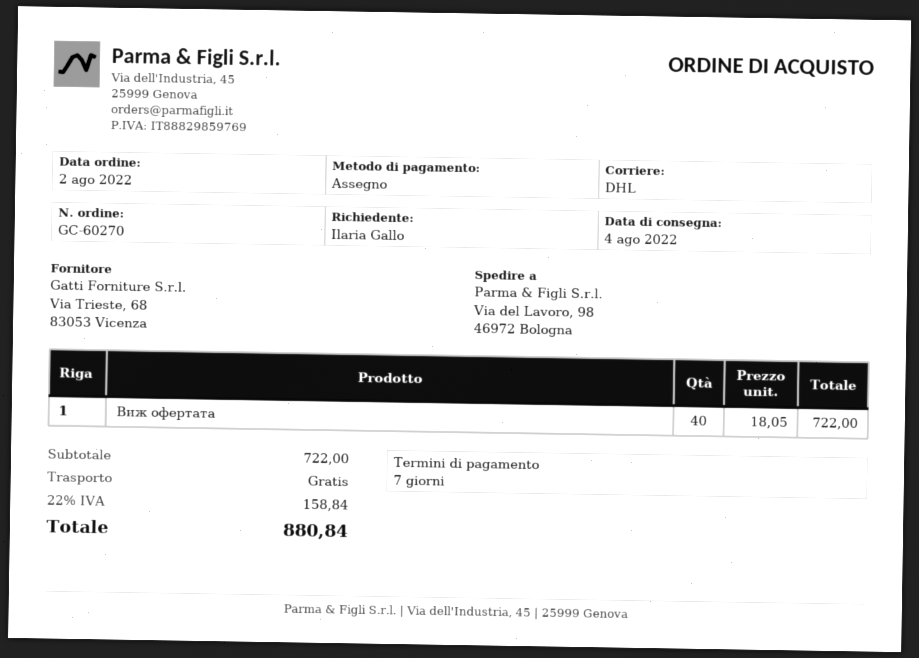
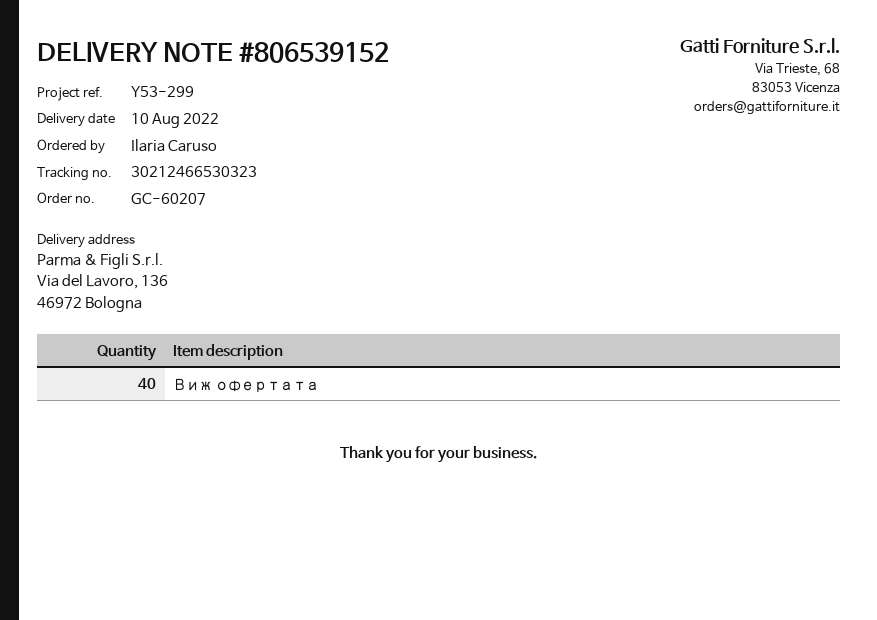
order number: GC-60270 -> GC-60207
delivery date: 2022-08-04 -> 2022-08-10
ordered by: Ilaria Gallo -> Ilaria Caruso
ship to: Via del Lavoro, 98, 46972 Bologna -> Via del Lavoro, 136, 46972 Bologna

